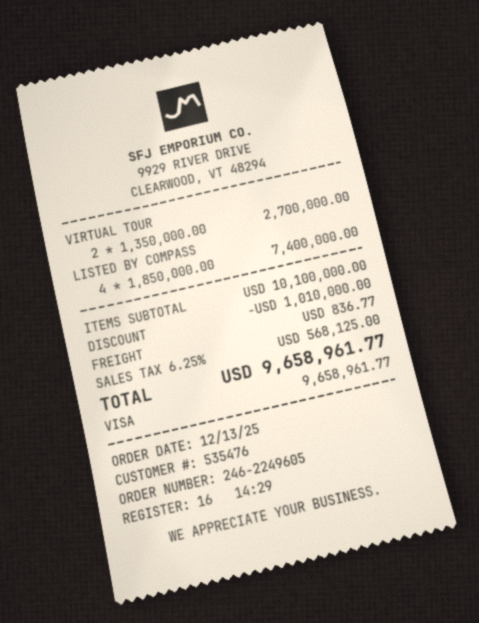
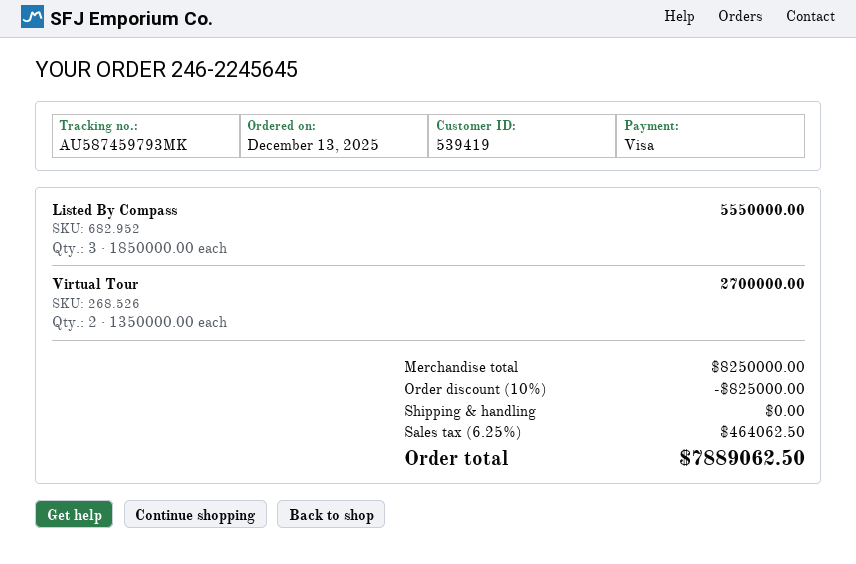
order number: 246-2249605 -> 246-2245645
customer number: 535476 -> 539419
LISTED BY COMPASS: 4 x 1850000.00 = 7400000.00 -> 3 x 1850000.00 = 5550000.00
subtotal: 10100000.00 -> 8250000.00
discount: 1010000.00 -> 825000.00
shipping: 836.77 -> 0.00
tax: 6.25% = 568125.00 -> 6.25% = 464062.50
total: 9658961.77 -> 7889062.50

